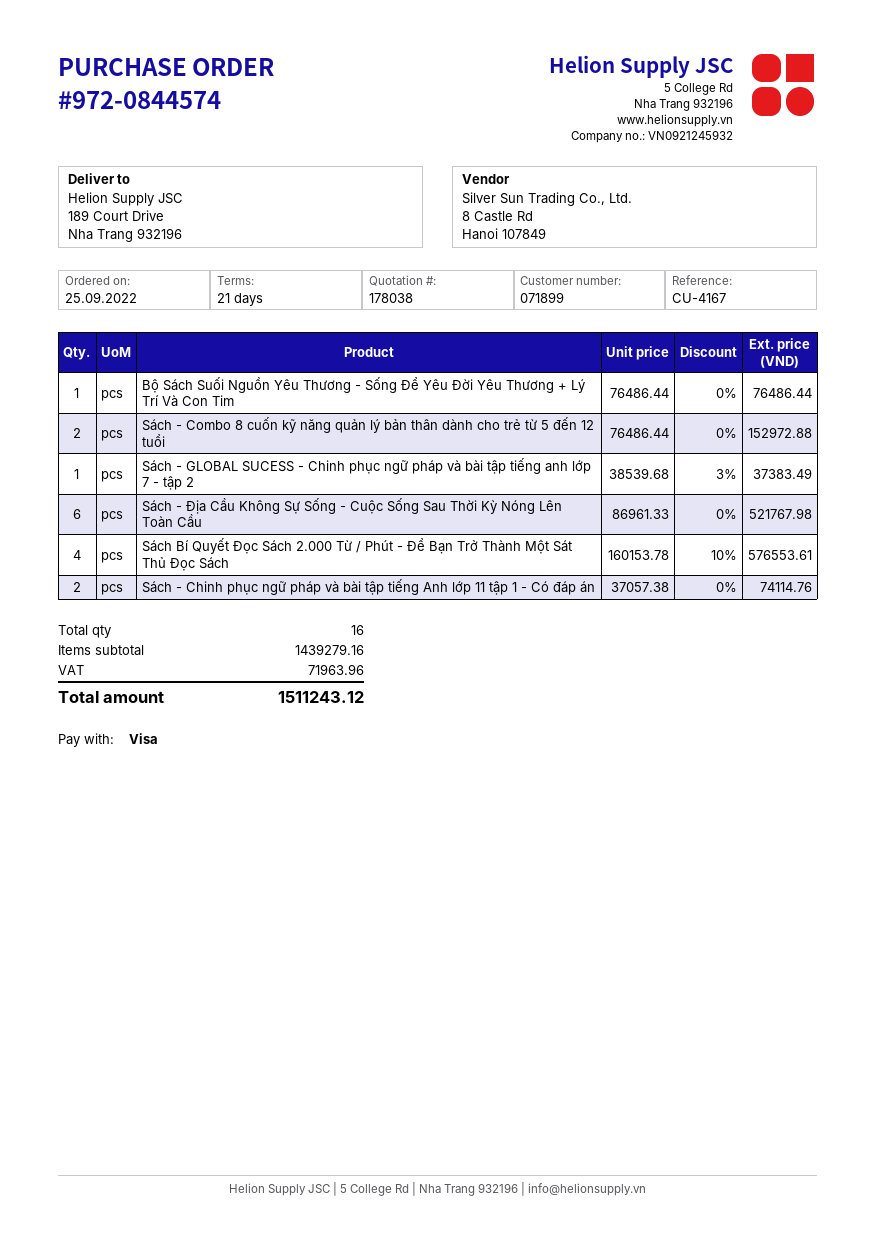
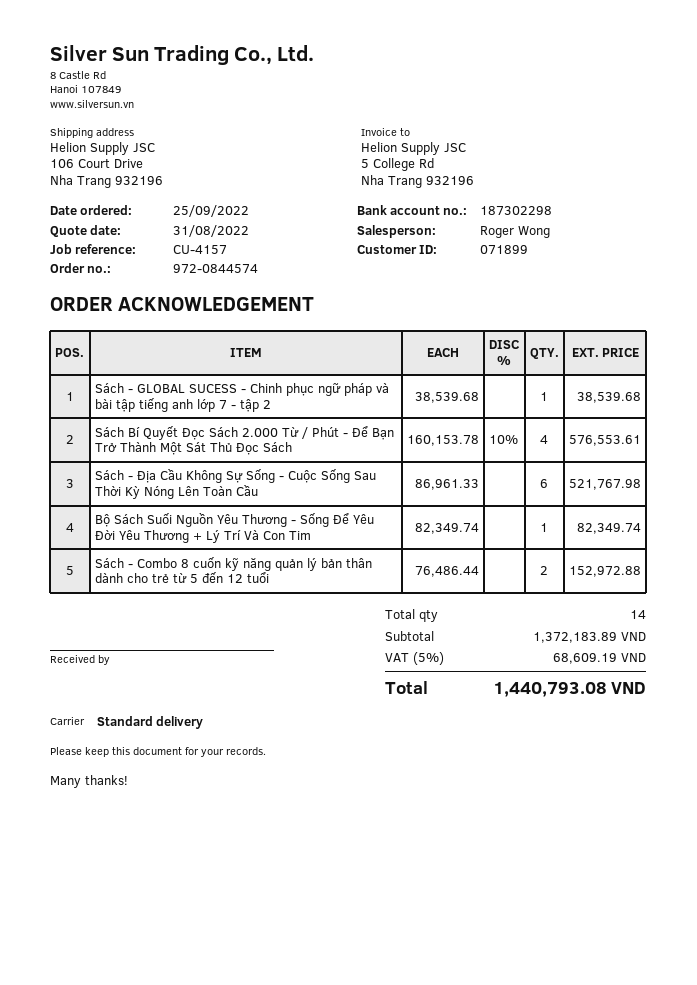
reference: CU-4167 -> CU-4157
ship to: 189 Court Drive, Nha Trang 932196 -> 106 Court Drive, Nha Trang 932196
Bộ Sách Suối Nguồn Yêu Thương - Sống Để Yêu Đời Yêu Thương + Lý Trí Và Con Tim: 1 x 76486.44 = 76486.44 -> 1 x 82349.74 = 82349.74
Sách - GLOBAL SUCESS - Chinh phục ngữ pháp và bài tập tiếng anh lớp 7 - tập 2: 1 x 38539.68 - 3% = 37383.49 -> 1 x 38539.68 = 38539.68
Sách - Chinh phục ngữ pháp và bài tập tiếng Anh lớp 11 tập 1 - Có đáp án: 2 x 37057.38 = 74114.76 -> none
total quantity: 16 -> 14
subtotal: 1439279.16 -> 1372183.89
tax: 71963.96 -> 68609.19
total: 1511243.12 -> 1440793.08

